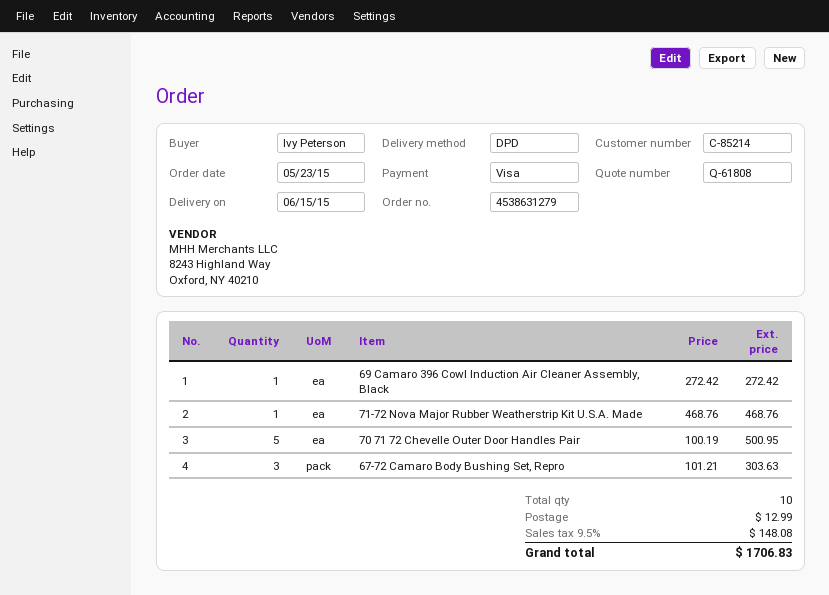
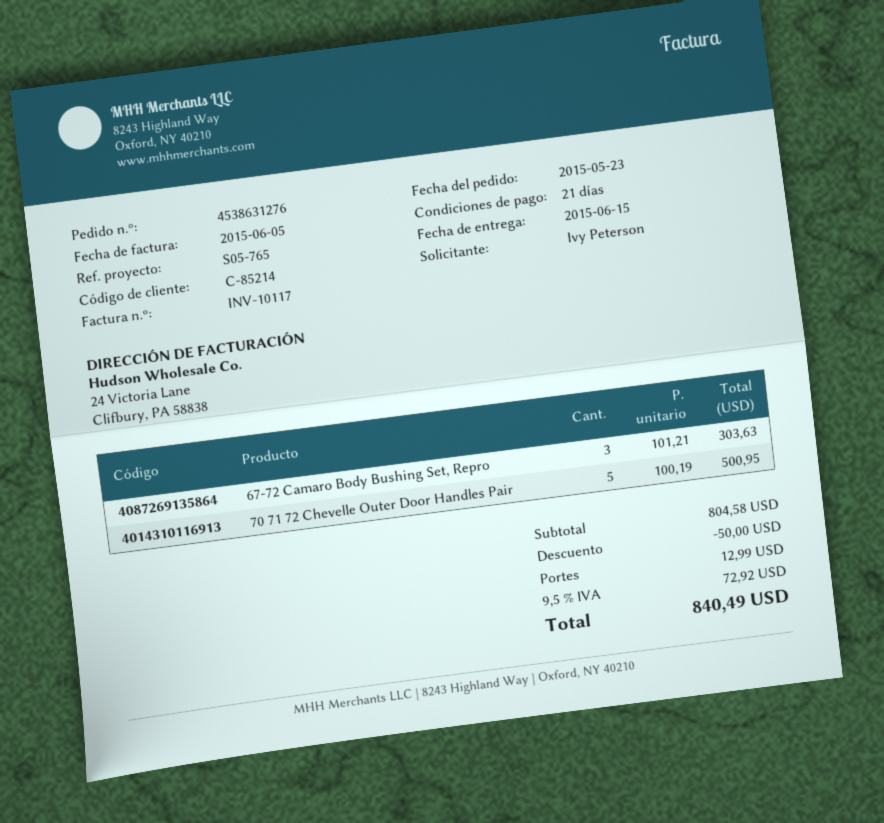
order number: 4538631279 -> 4538631276
69 Camaro 396 Cowl Induction Air Cleaner Assembly, Black: 1 x 272.42 = 272.42 -> none
71-72 Nova Major Rubber Weatherstrip Kit U.S.A. Made: 1 x 468.76 = 468.76 -> none
discount: none -> 50.00
tax: 9.5% = 148.08 -> 9.5% = 72.92
total: 1706.83 -> 840.49

